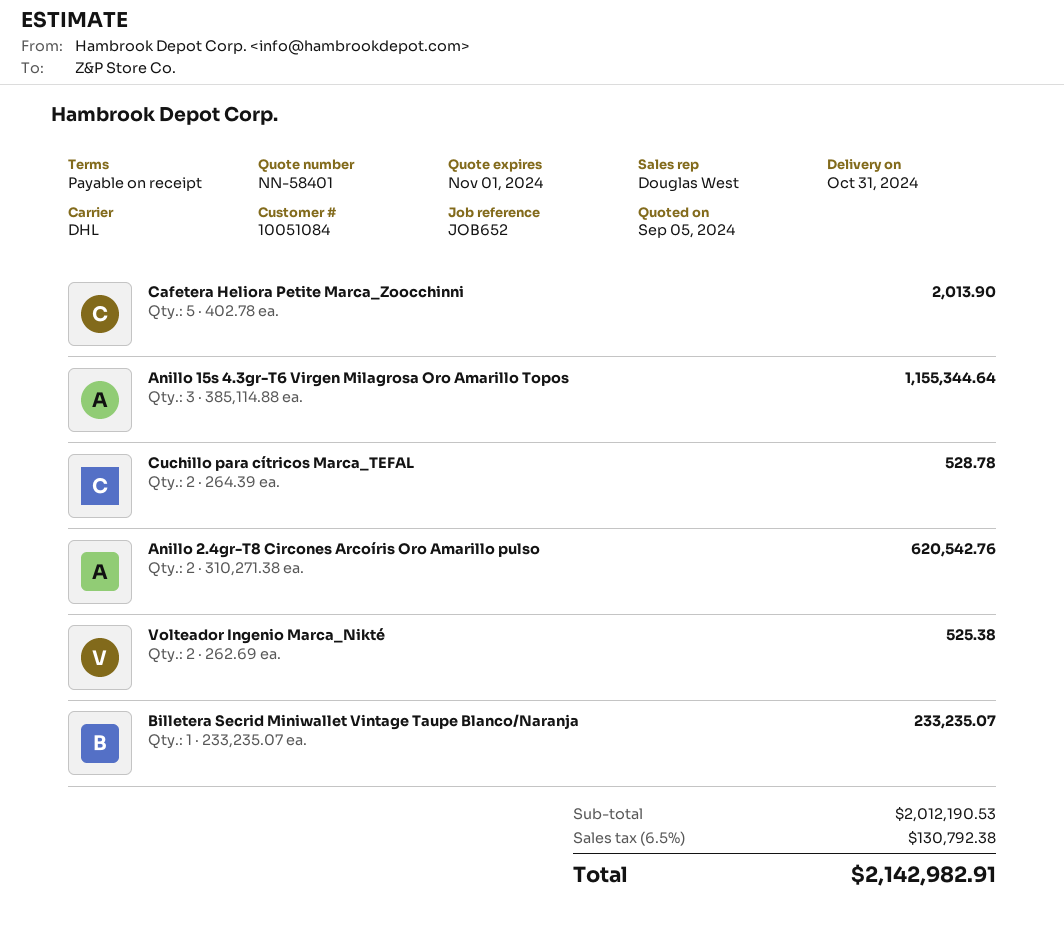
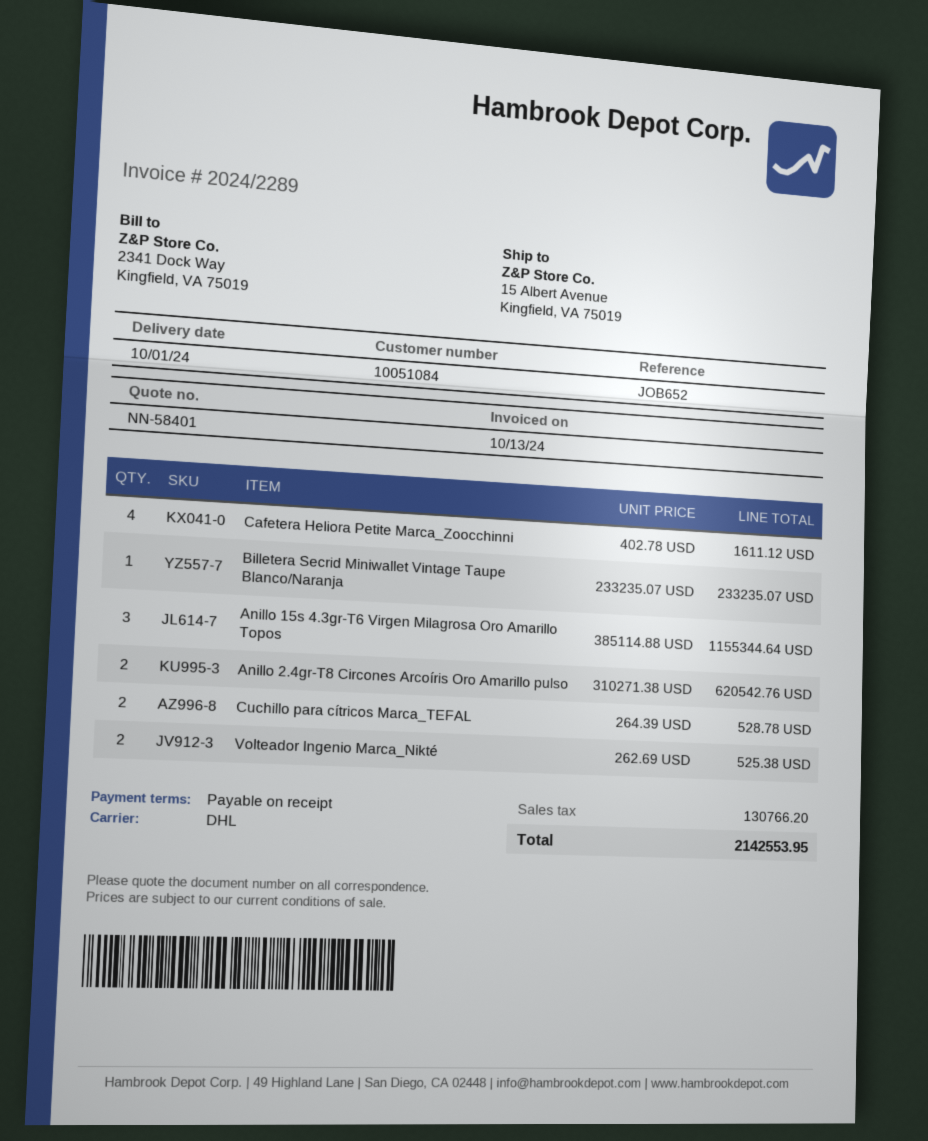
delivery date: 2024-10-31 -> 2024-10-01
Cafetera Heliora Petite Marca_Zoocchinni: 5 x 402.78 = 2013.90 -> 4 x 402.78 = 1611.12
tax: 130792.38 -> 130766.20
total: 2142982.91 -> 2142553.95

